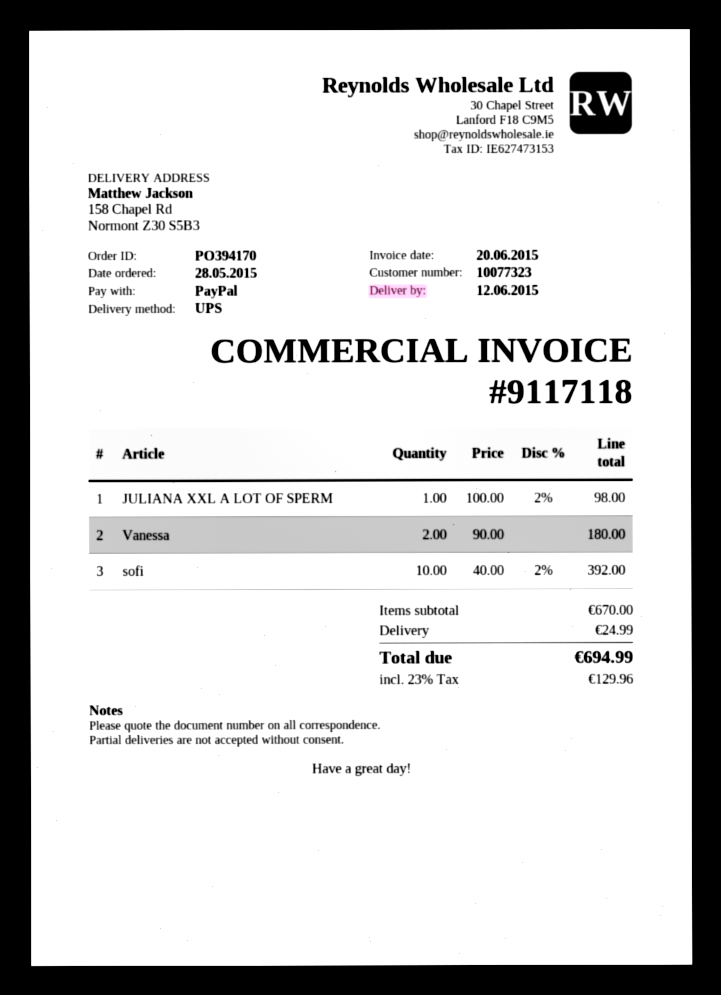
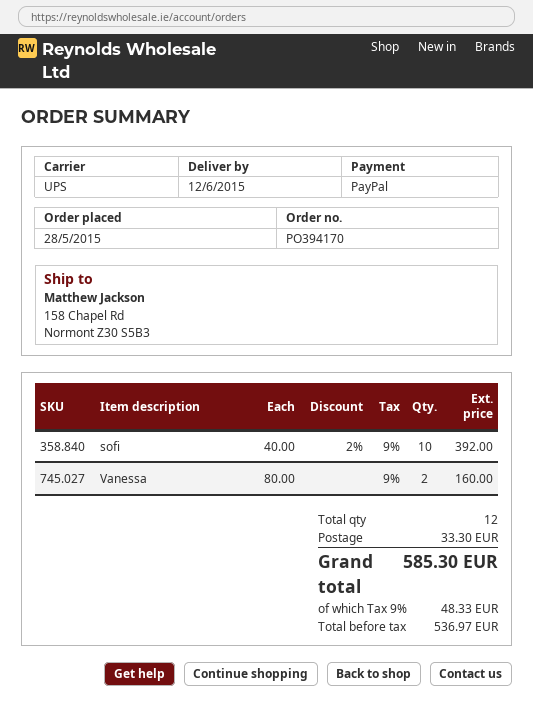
JULIANA XXL A LOT OF SPERM: 1 x 100.00 - 2% = 98.00 -> none
Vanessa: 2 x 90.00 = 180.00 -> 2 x 80.00 = 160.00
shipping: 24.99 -> 33.30
tax: 23% = 129.96 -> 9% = 48.33
total: 694.99 -> 585.30

